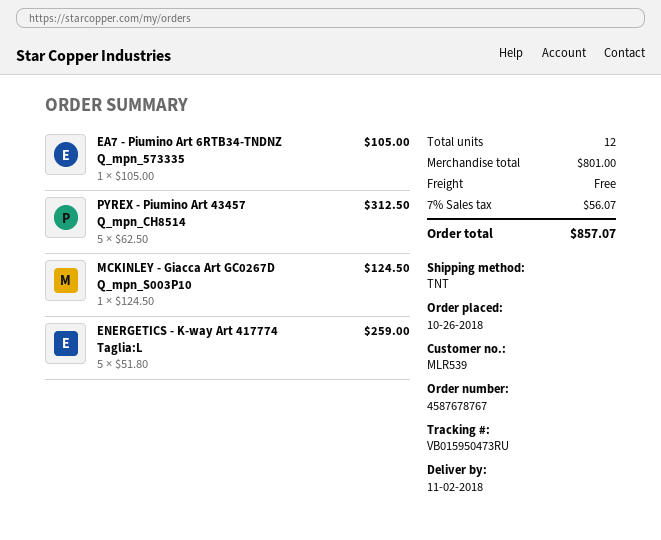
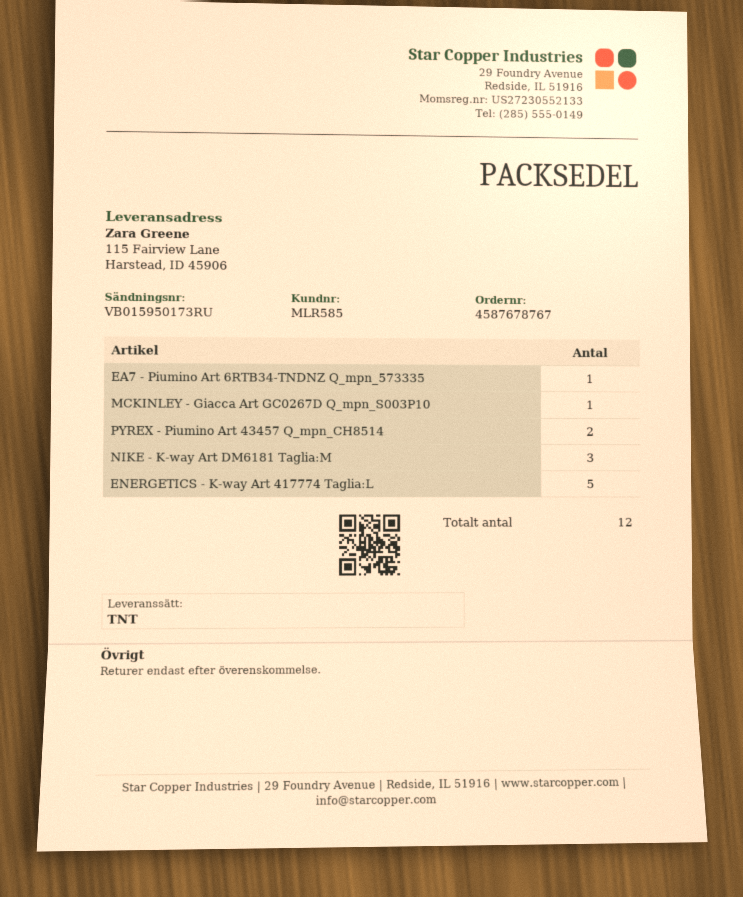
customer number: MLR539 -> MLR585
tracking number: VB015950473RU -> VB015950173RU
PYREX - Piumino Art 43457 Q_mpn_CH8514: 5 -> 2
NIKE - K-way Art DM6181 Taglia:M: none -> 3

